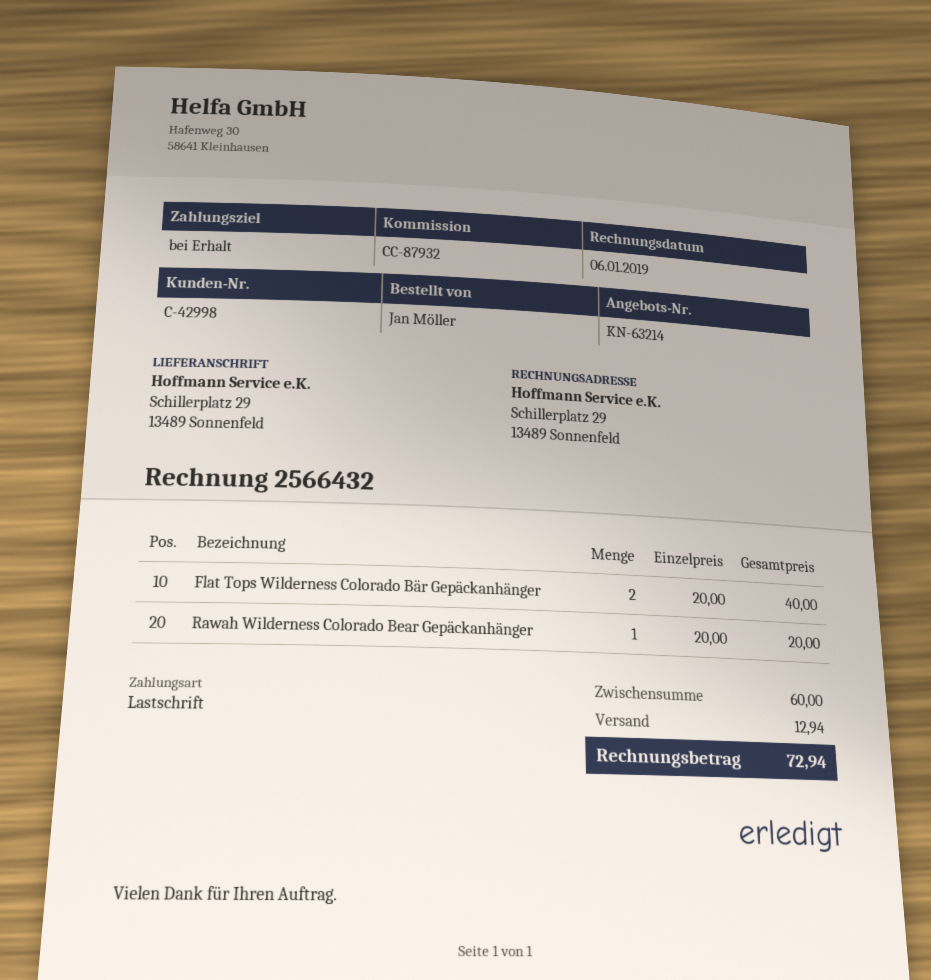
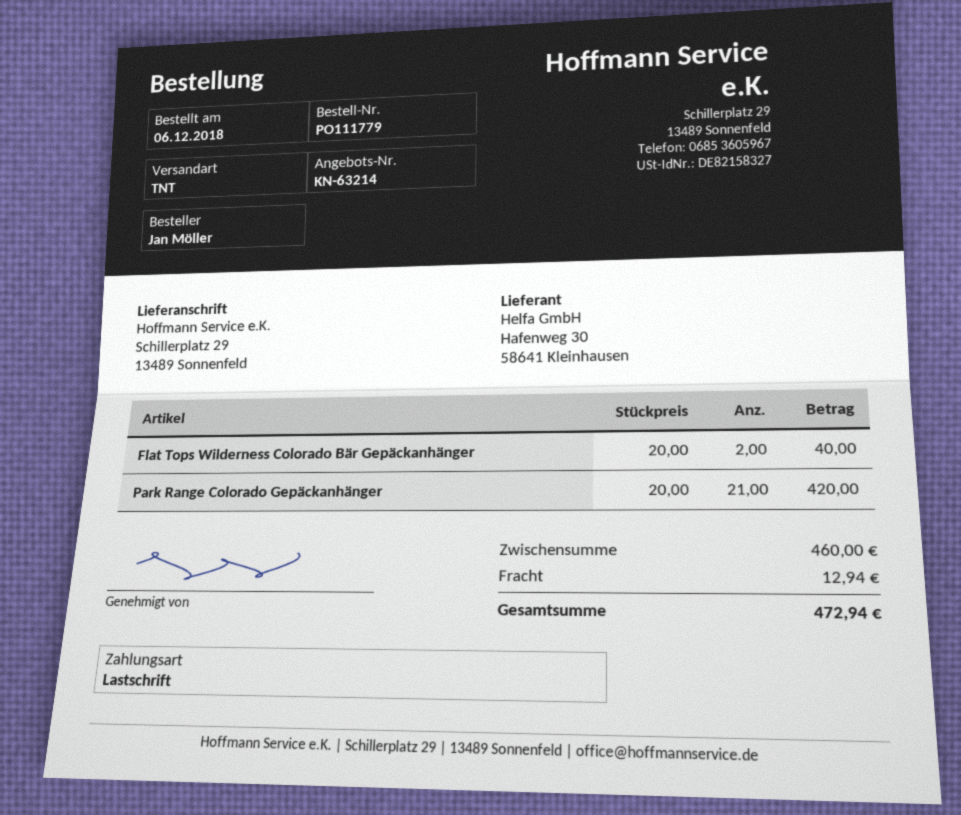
Rawah Wilderness Colorado Bear Gepäckanhänger: 1 x 20.00 = 20.00 -> none
Park Range Colorado Gepäckanhänger: none -> 21 x 20.00 = 420.00
subtotal: 60.00 -> 460.00
total: 72.94 -> 472.94

